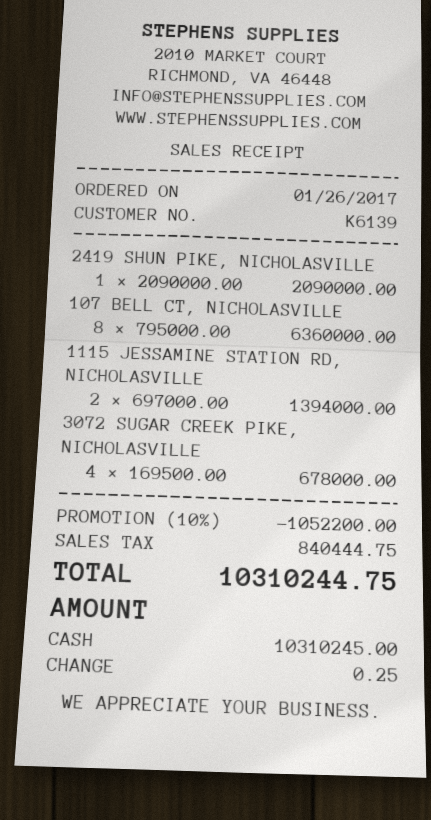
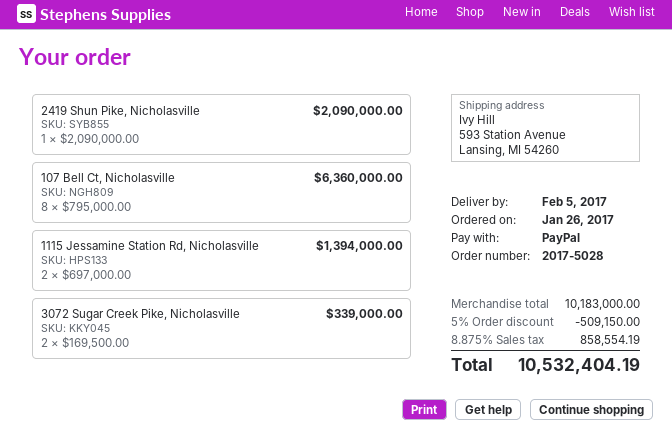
payment method: cash -> PayPal
3072 SUGAR CREEK PIKE, NICHOLASVILLE: 4 x 169500.00 = 678000.00 -> 2 x 169500.00 = 339000.00
discount: 10% = 1052200.00 -> 5% = 509150.00
tax: 840444.75 -> 858554.19
total: 10310244.75 -> 10532404.19

